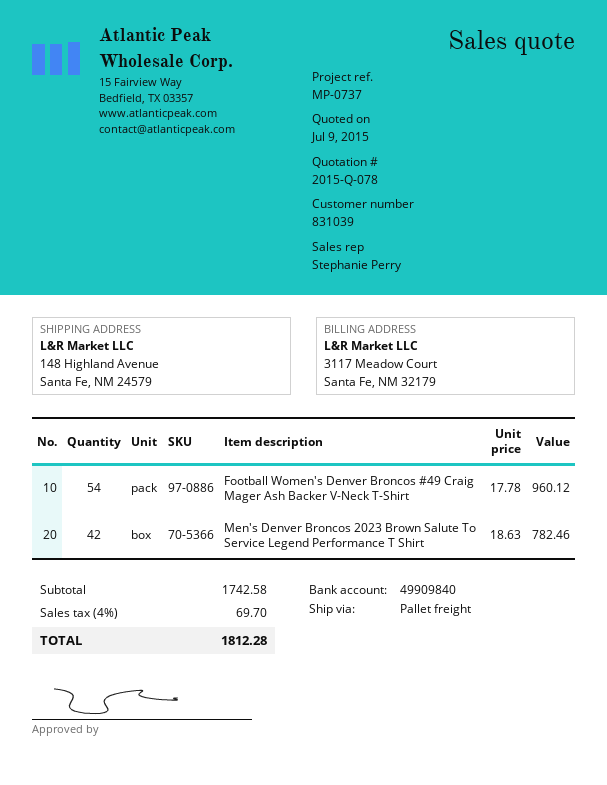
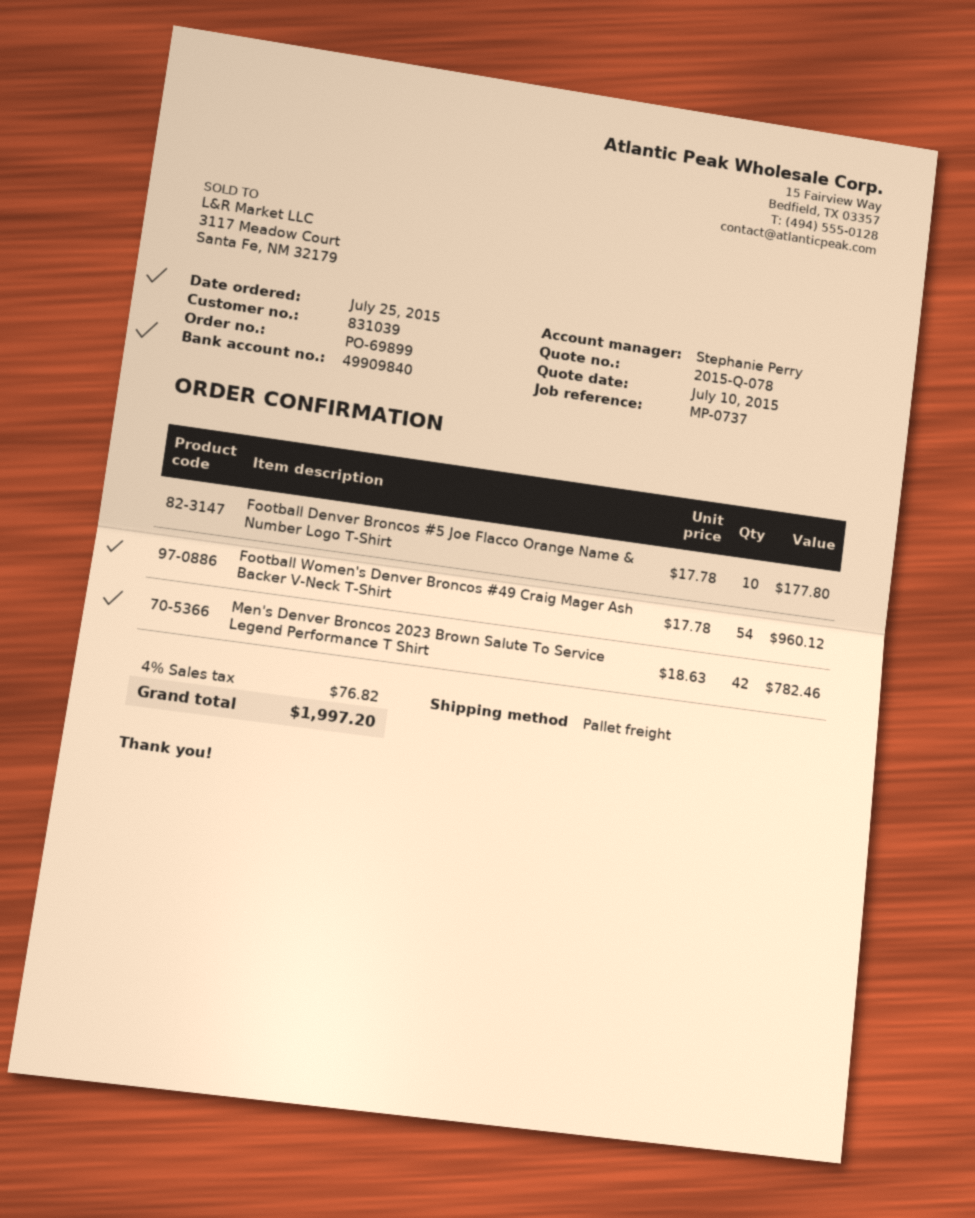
quote date: 2015-07-09 -> 2015-07-10
Football Denver Broncos #5 Joe Flacco Orange Name & Number Logo T-Shirt: none -> 10 x 17.78 = 177.80
tax: 4% = 69.70 -> 4% = 76.82
total: 1812.28 -> 1997.20

